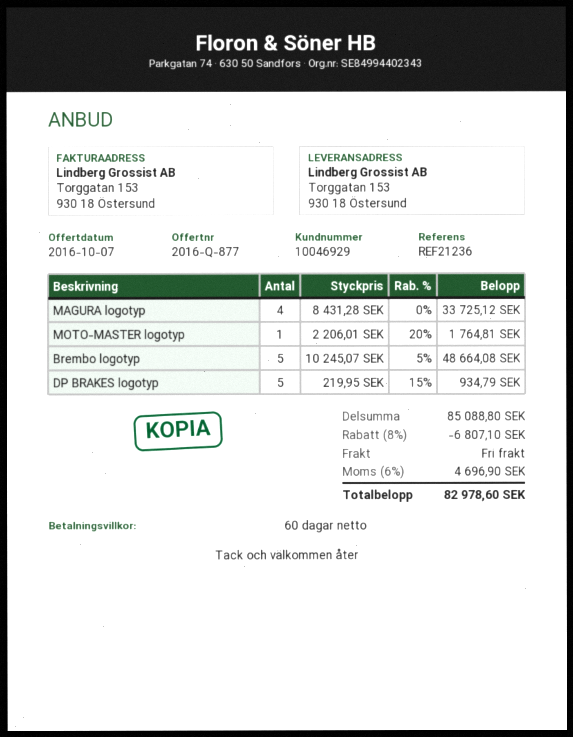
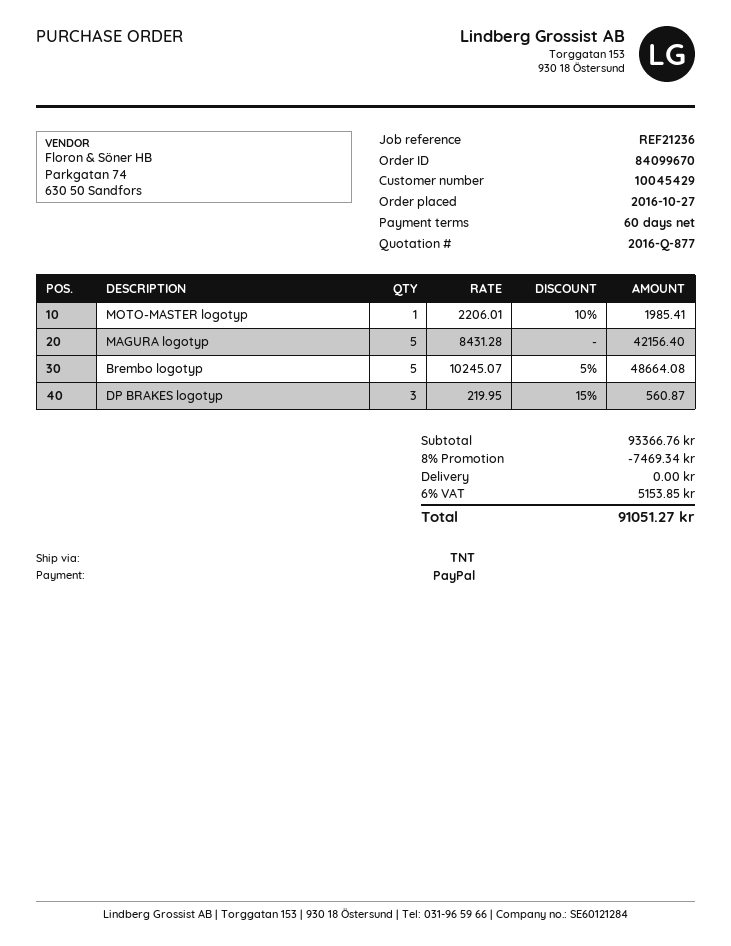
customer number: 10046929 -> 10045429
MAGURA logotyp: 4 x 8431.28 = 33725.12 -> 5 x 8431.28 = 42156.40
MOTO-MASTER logotyp: 1 x 2206.01 - 20% = 1764.81 -> 1 x 2206.01 - 10% = 1985.41
DP BRAKES logotyp: 5 x 219.95 - 15% = 934.79 -> 3 x 219.95 - 15% = 560.87
subtotal: 85088.80 -> 93366.76
discount: 8% = 6807.10 -> 8% = 7469.34
tax: 6% = 4696.90 -> 6% = 5153.85
total: 82978.60 -> 91051.27

